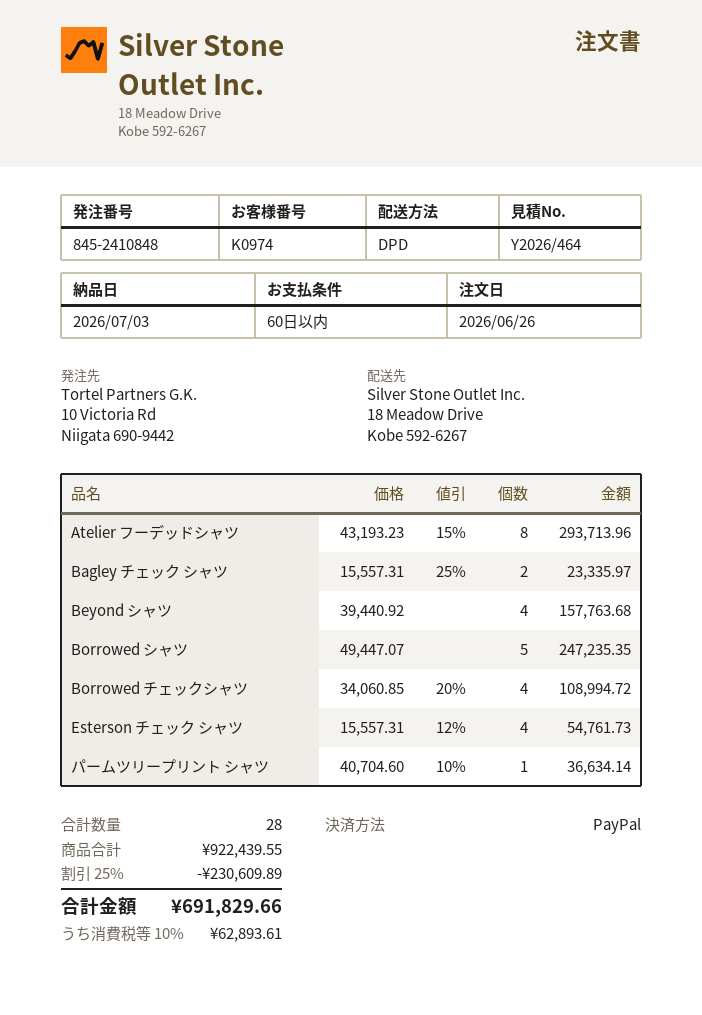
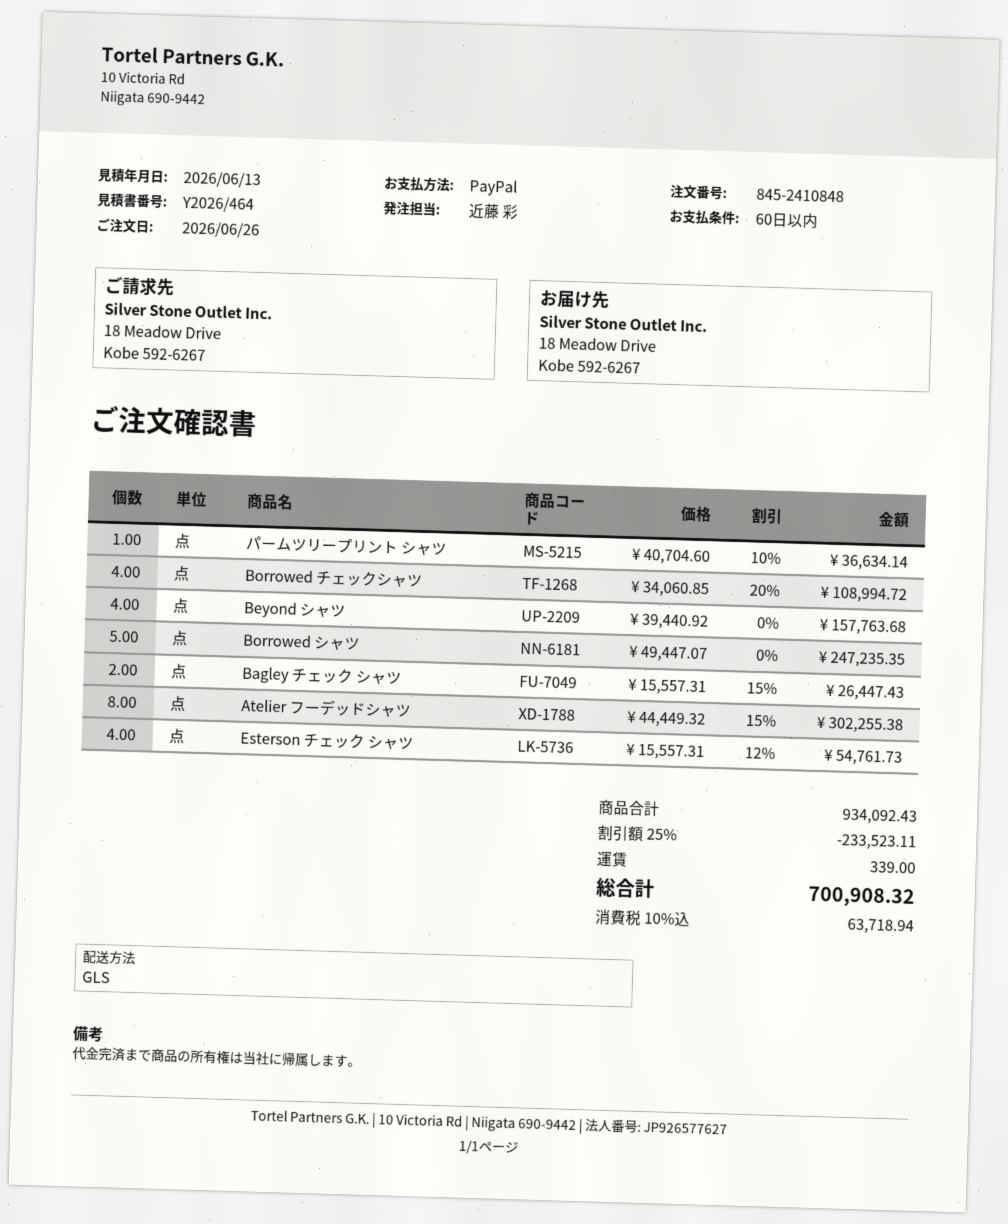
shipping method: DPD -> GLS
Atelier フーデッドシャツ: 8 x 43193.23 - 15% = 293713.96 -> 8 x 44449.32 - 15% = 302255.38
Bagley チェック シャツ: 2 x 15557.31 - 25% = 23335.97 -> 2 x 15557.31 - 15% = 26447.43
subtotal: 922439.55 -> 934092.43
discount: 25% = 230609.89 -> 25% = 233523.11
shipping: none -> 339.00
tax: 10% = 62893.61 -> 10% = 63718.94
total: 691829.66 -> 700908.32

